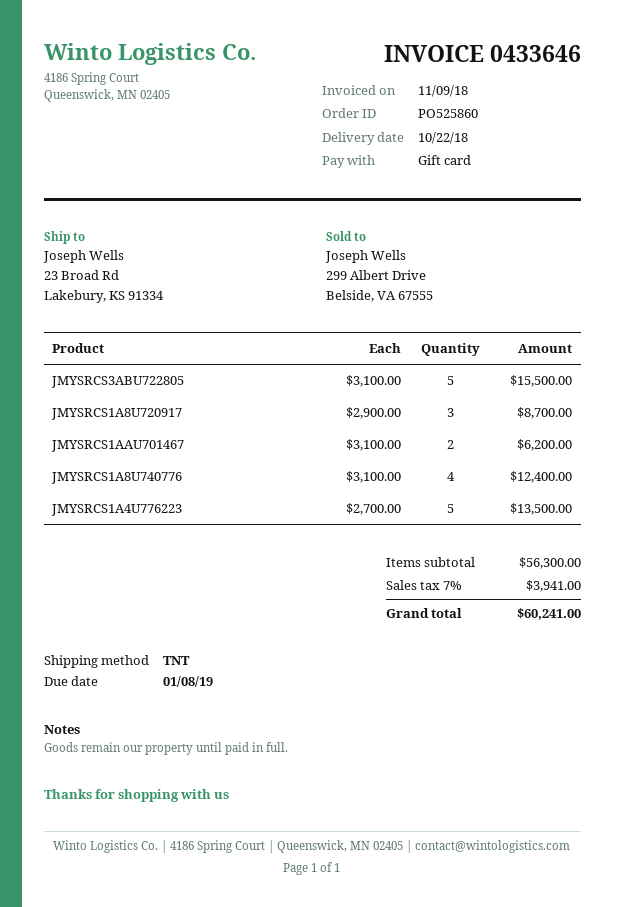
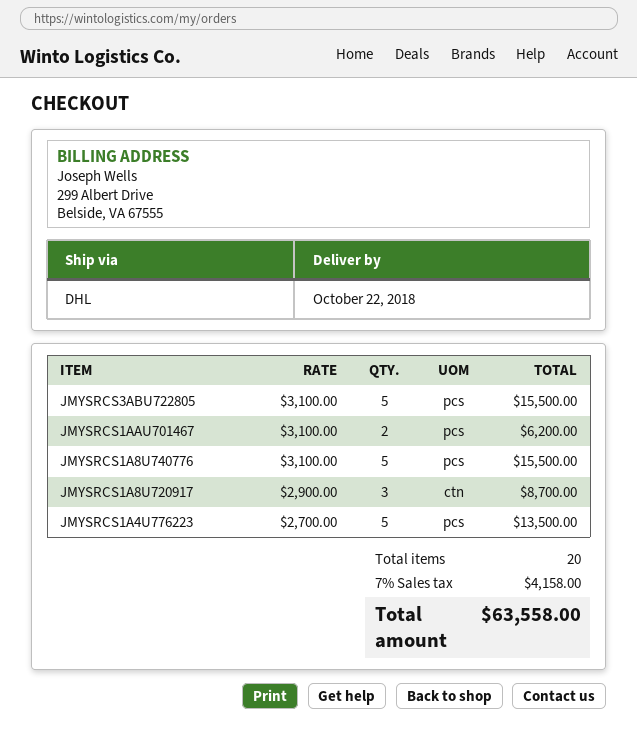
shipping method: TNT -> DHL
JMYSRCS1A8U740776: 4 x 3100.00 = 12400.00 -> 5 x 3100.00 = 15500.00
tax: 7% = 3941.00 -> 7% = 4158.00
total: 60241.00 -> 63558.00

